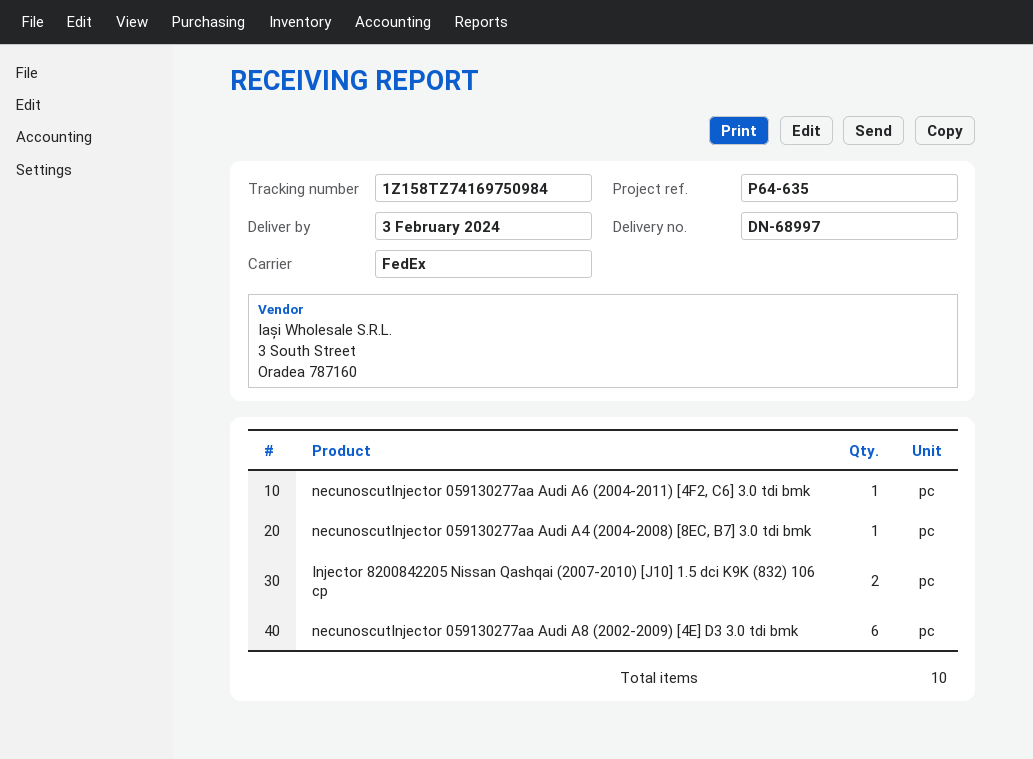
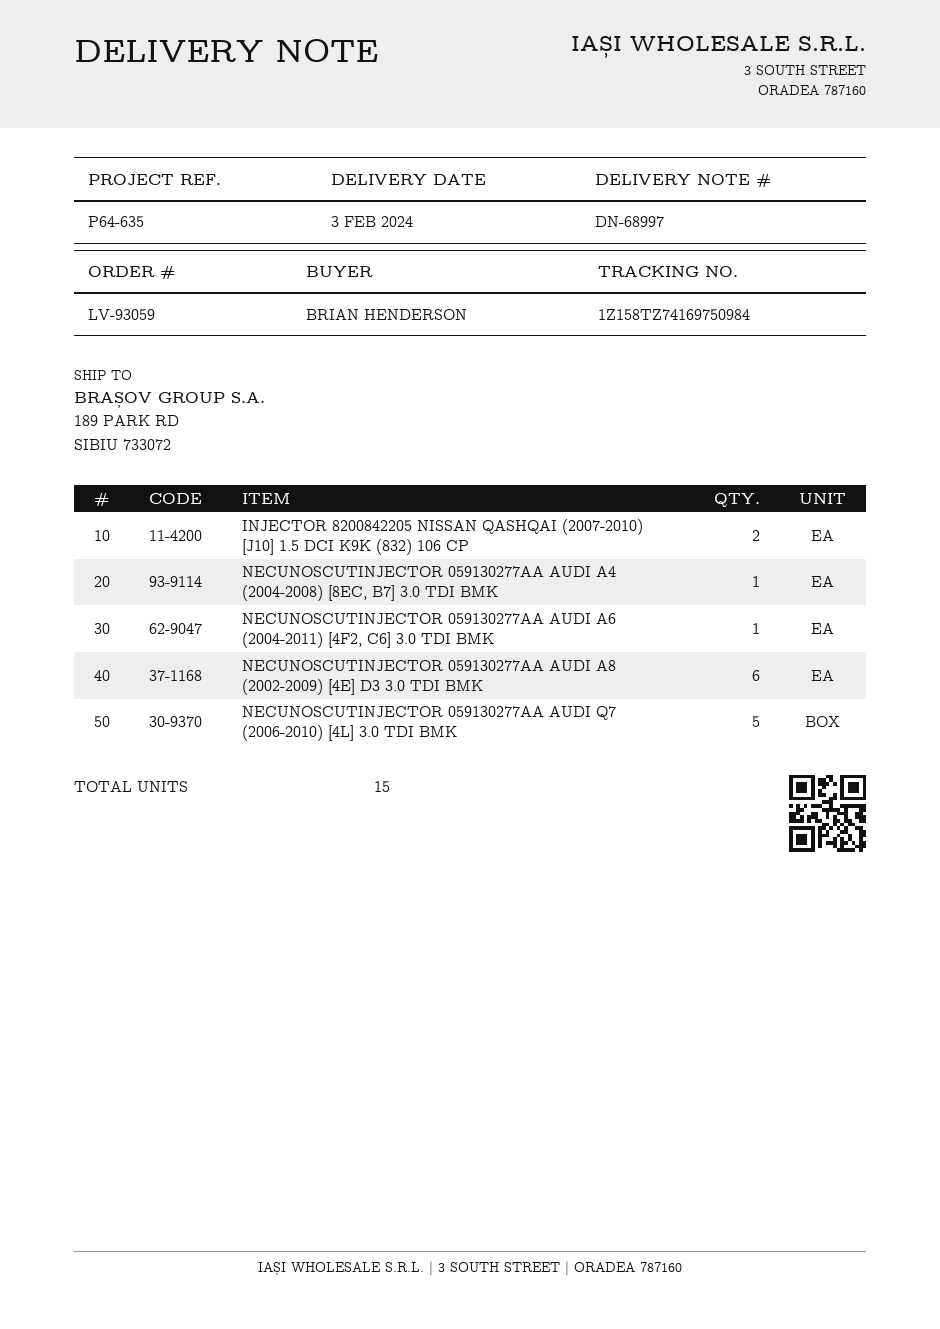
NECUNOSCUTINJECTOR 059130277AA AUDI Q7 (2006-2010) [4L] 3.0 TDI BMK: none -> 5
total quantity: 10 -> 15

